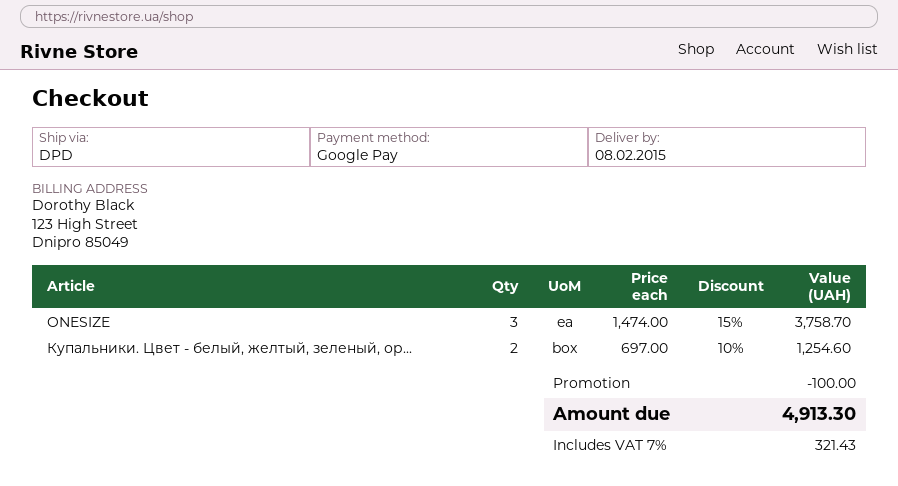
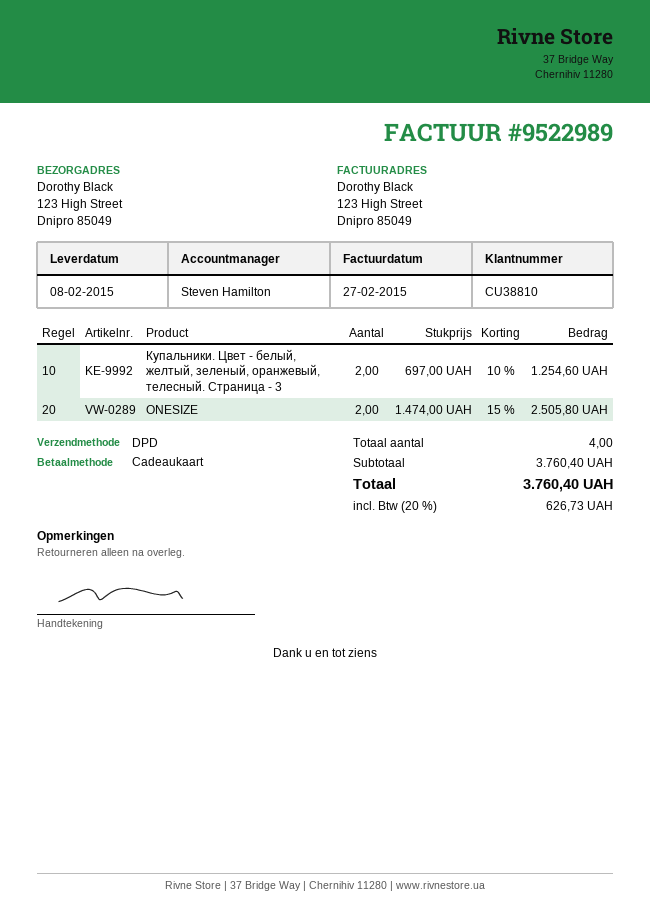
payment method: Google Pay -> gift card
ONESIZE: 3 x 1474.00 - 15% = 3758.70 -> 2 x 1474.00 - 15% = 2505.80
discount: 100.00 -> none
tax: 7% = 321.43 -> 20% = 626.73
total: 4913.30 -> 3760.40

